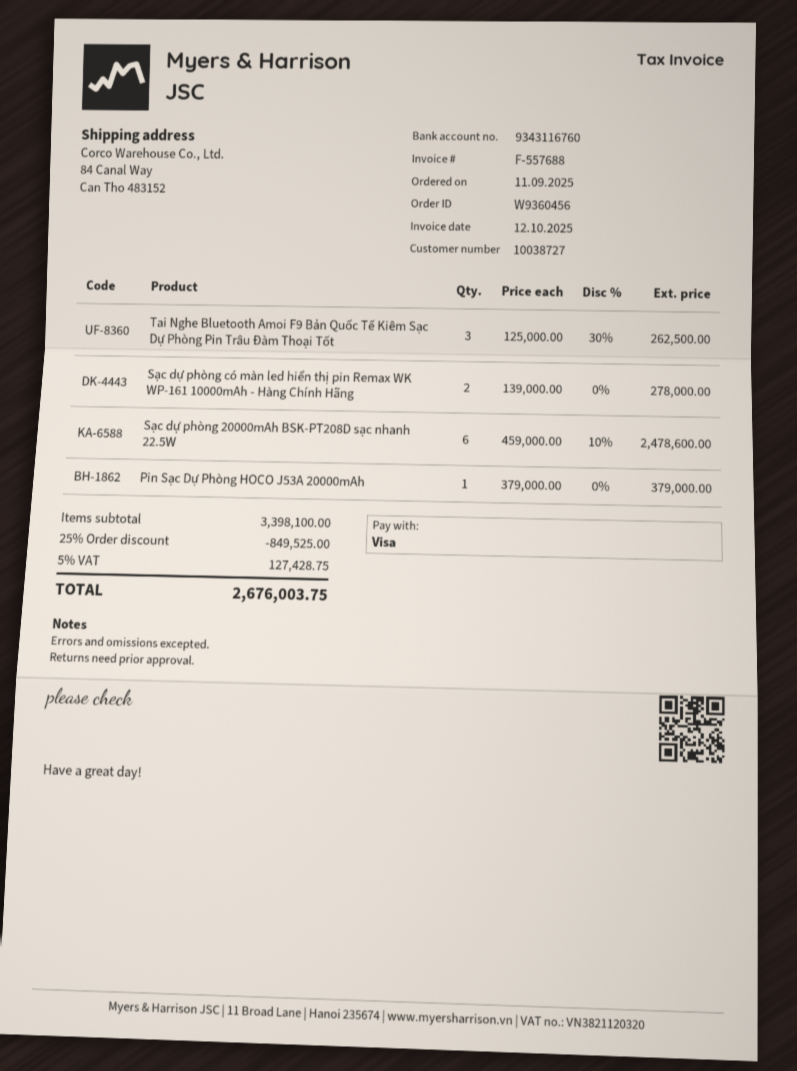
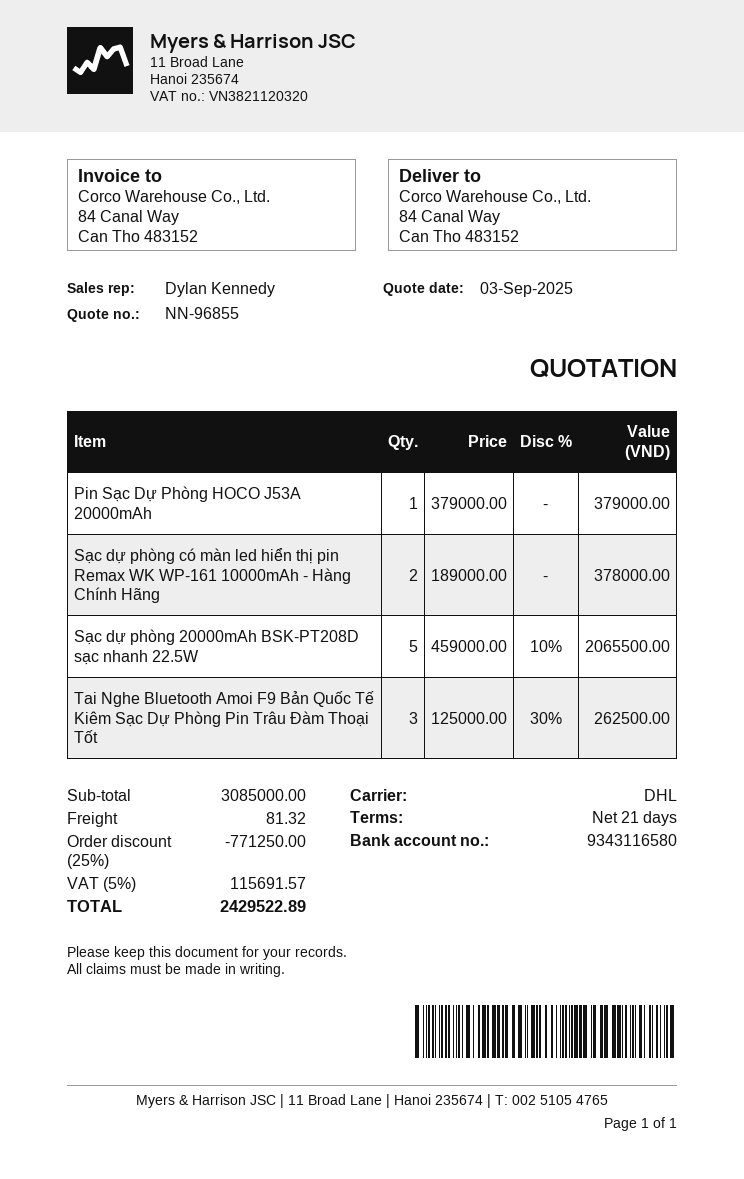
bank account: 9343116760 -> 9343116580
Sạc dự phòng có màn led hiển thị pin Remax WK WP-161 10000mAh - Hàng Chính Hãng: 2 x 139000.00 = 278000.00 -> 2 x 189000.00 = 378000.00
Sạc dự phòng 20000mAh BSK-PT208D sạc nhanh 22.5W: 6 x 459000.00 - 10% = 2478600.00 -> 5 x 459000.00 - 10% = 2065500.00
subtotal: 3398100.00 -> 3085000.00
discount: 25% = 849525.00 -> 25% = 771250.00
shipping: none -> 81.32
tax: 5% = 127428.75 -> 5% = 115691.57
total: 2676003.75 -> 2429522.89

